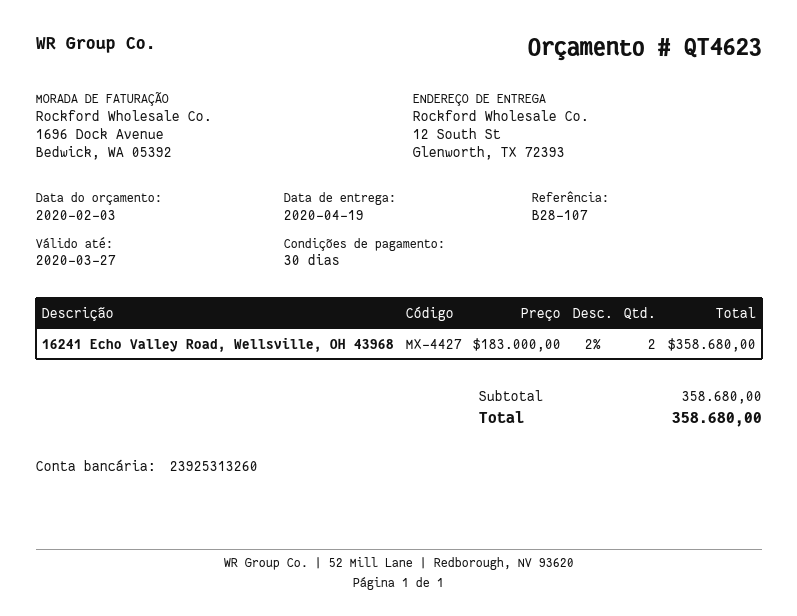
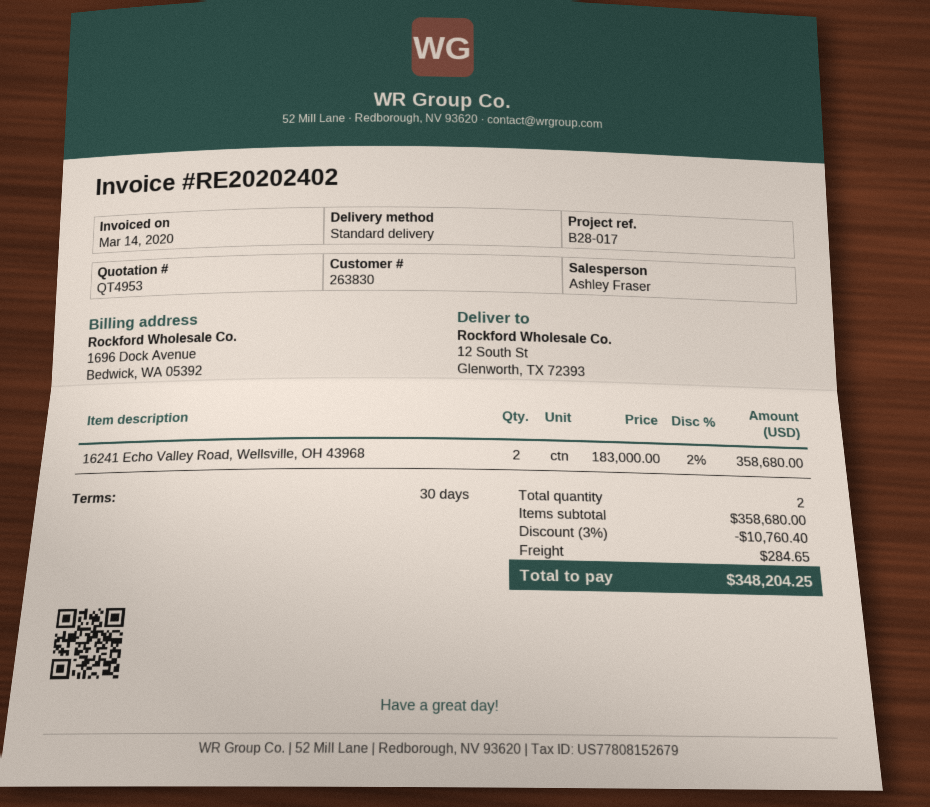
quote number: QT4623 -> QT4953
reference: B28-107 -> B28-017
discount: none -> 3% = 10760.40
shipping: none -> 284.65
total: 358680.00 -> 348204.25

